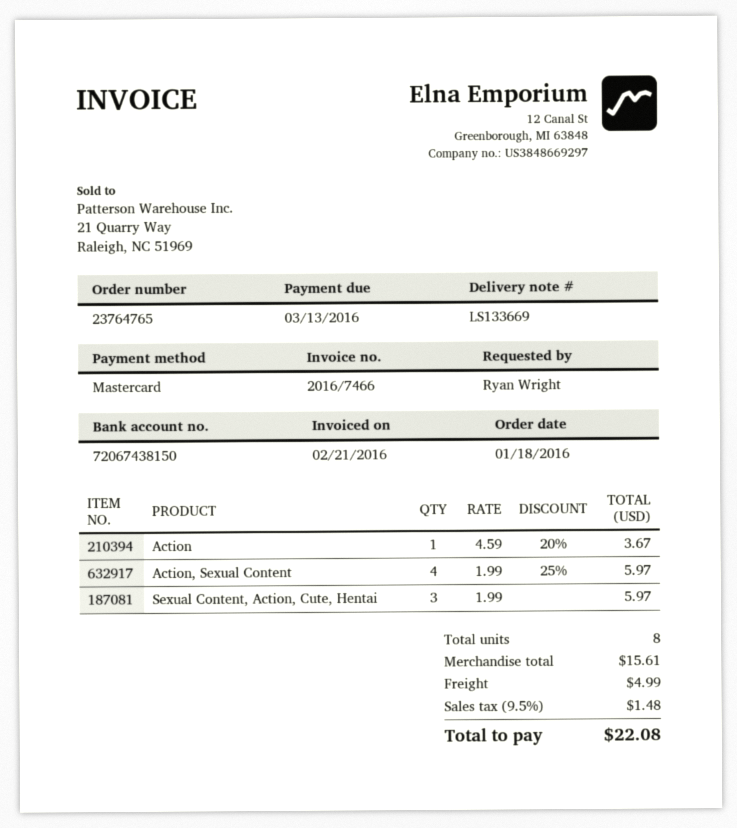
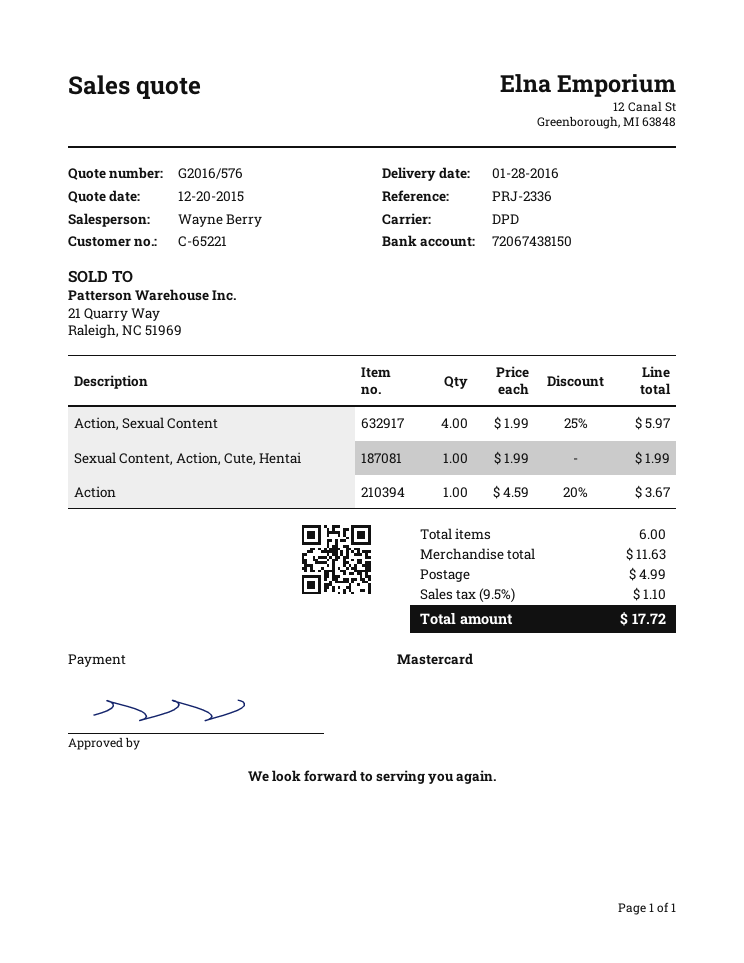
Sexual Content, Action, Cute, Hentai: 3 x 1.99 = 5.97 -> 1 x 1.99 = 1.99
total quantity: 8 -> 6
subtotal: 15.61 -> 11.63
tax: 9.5% = 1.48 -> 9.5% = 1.10
total: 22.08 -> 17.72

